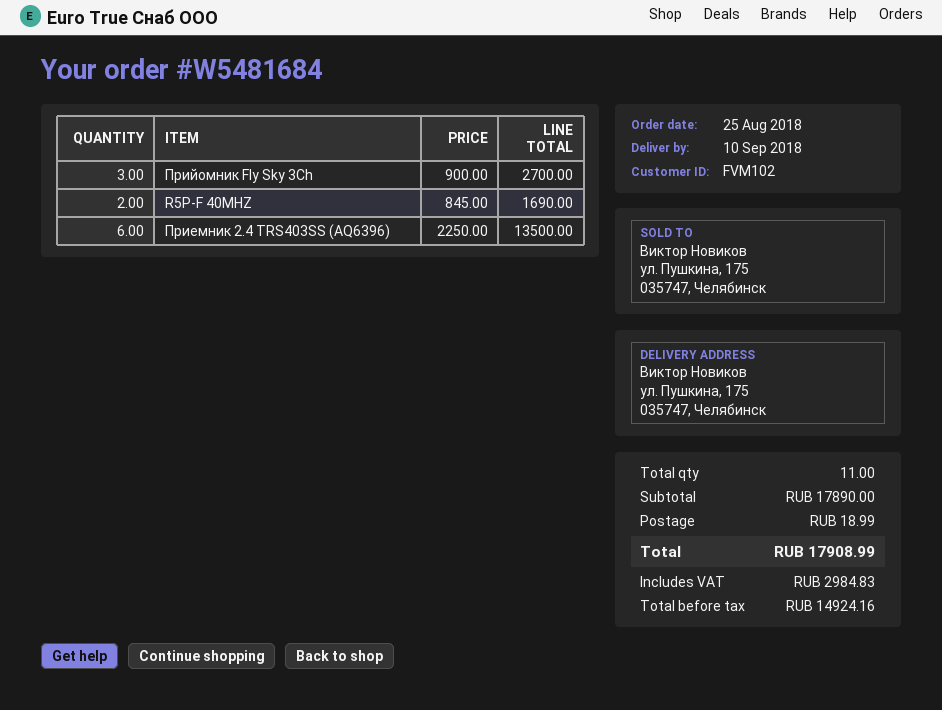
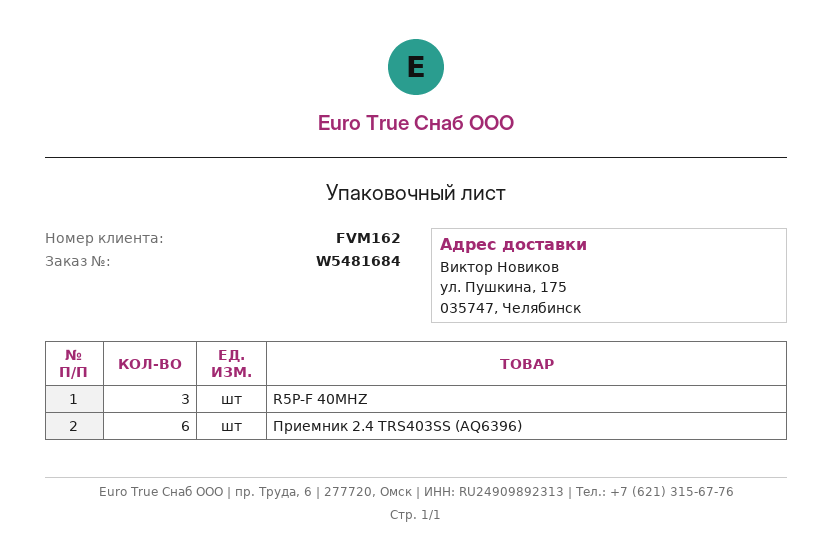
customer number: FVM102 -> FVM162
Прийомник Fly Sky 3Ch: 3 -> none
R5P-F 40MHZ: 2 -> 3

